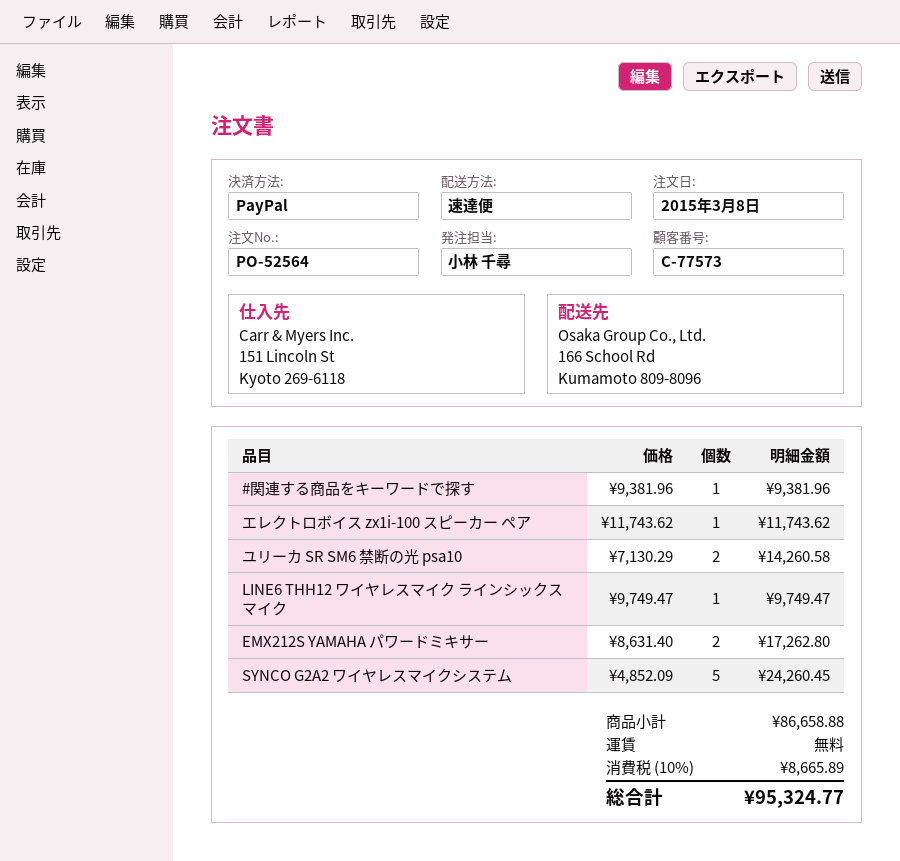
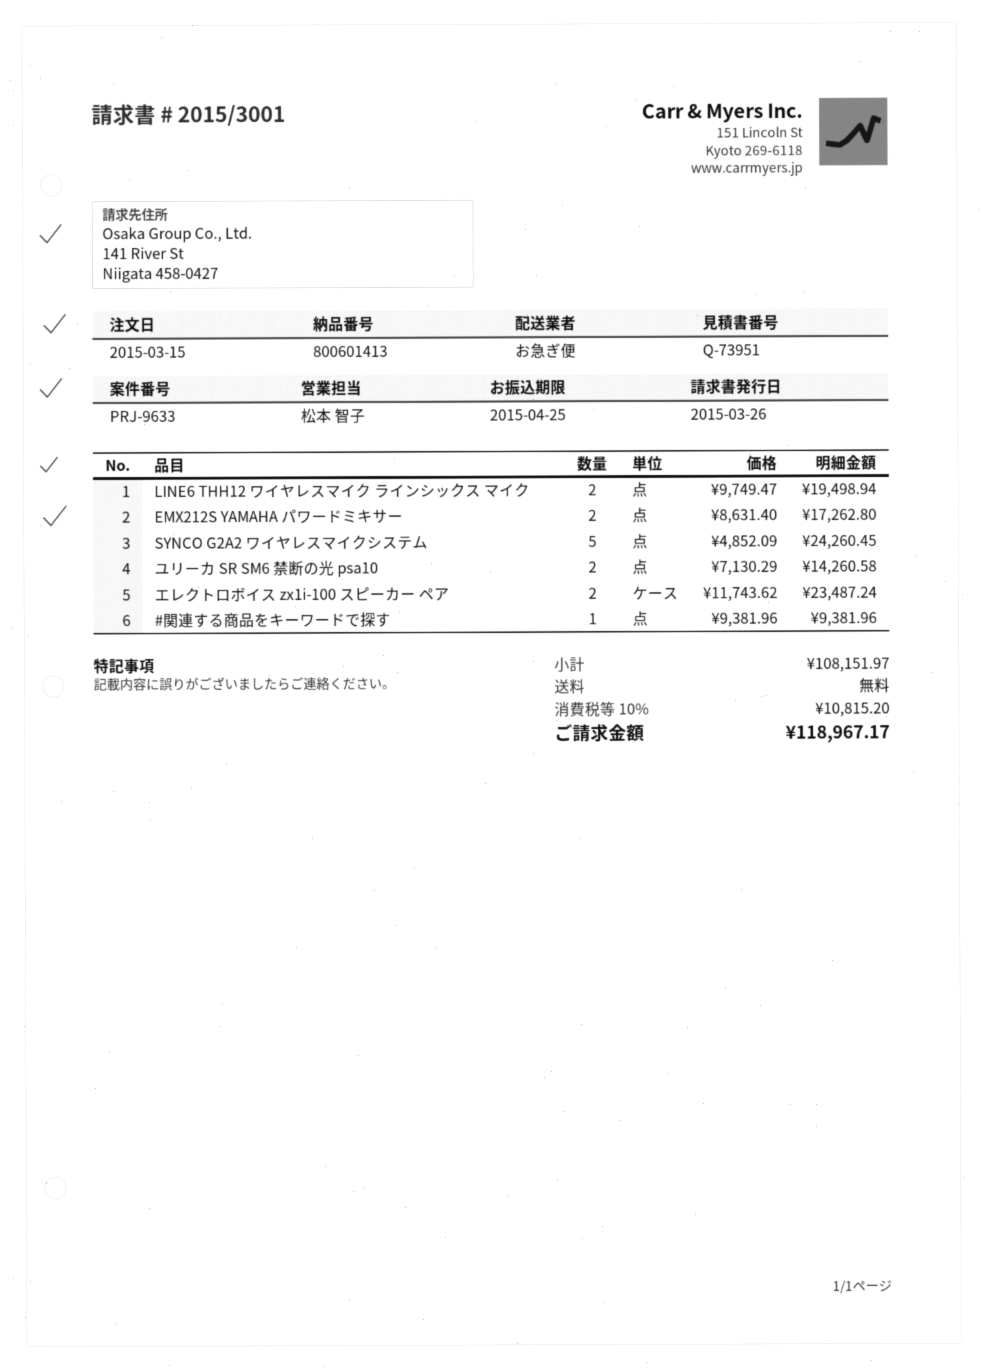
order date: 2015-03-08 -> 2015-03-15
エレクトロボイス zx1i-100 スピーカー ペア: 1 x 11743.62 = 11743.62 -> 2 x 11743.62 = 23487.24
LINE6 THH12 ワイヤレスマイク ラインシックス マイク: 1 x 9749.47 = 9749.47 -> 2 x 9749.47 = 19498.94
subtotal: 86658.88 -> 108151.97
tax: 10% = 8665.89 -> 10% = 10815.20
total: 95324.77 -> 118967.17

